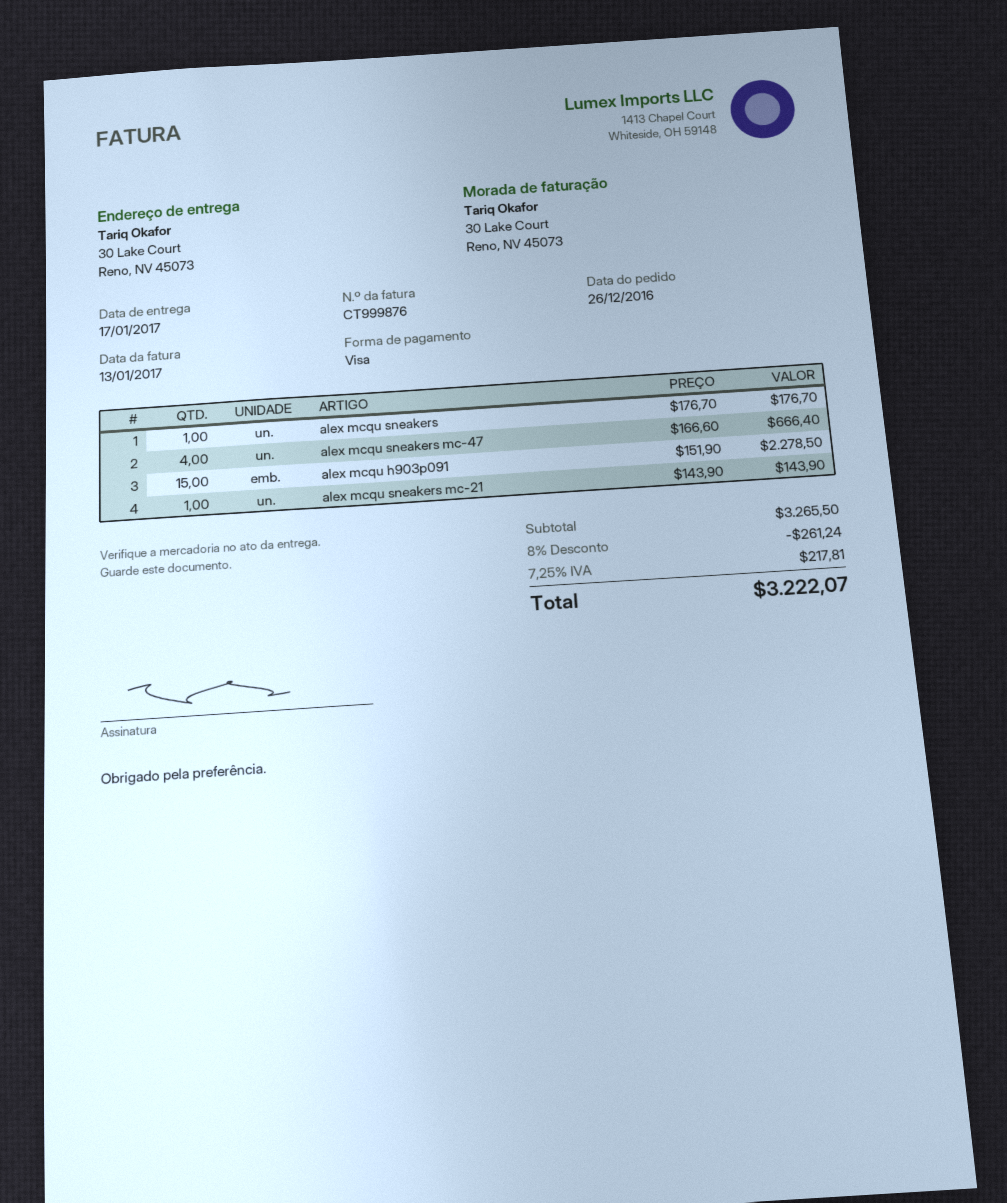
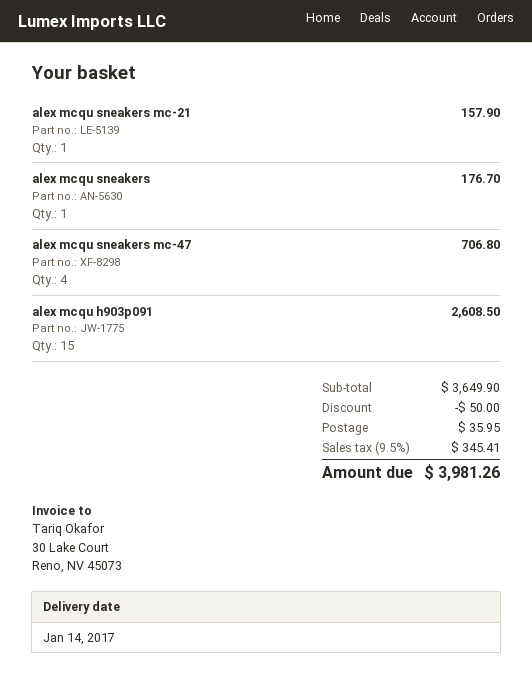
delivery date: 2017-01-17 -> 2017-01-14
alex mcqu sneakers mc-47: 4 for 666.40 -> 4 for 706.80
alex mcqu h903p091: 15 for 2278.50 -> 15 for 2608.50
alex mcqu sneakers mc-21: 1 for 143.90 -> 1 for 157.90
subtotal: 3265.50 -> 3649.90
discount: 261.24 -> 50.00
shipping: none -> 35.95
tax: 7.25% = 217.81 -> 9.5% = 345.41
total: 3222.07 -> 3981.26

